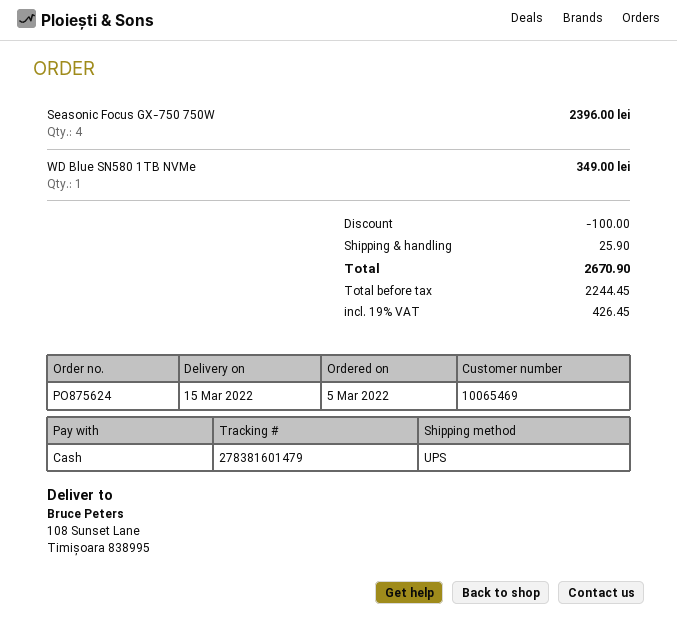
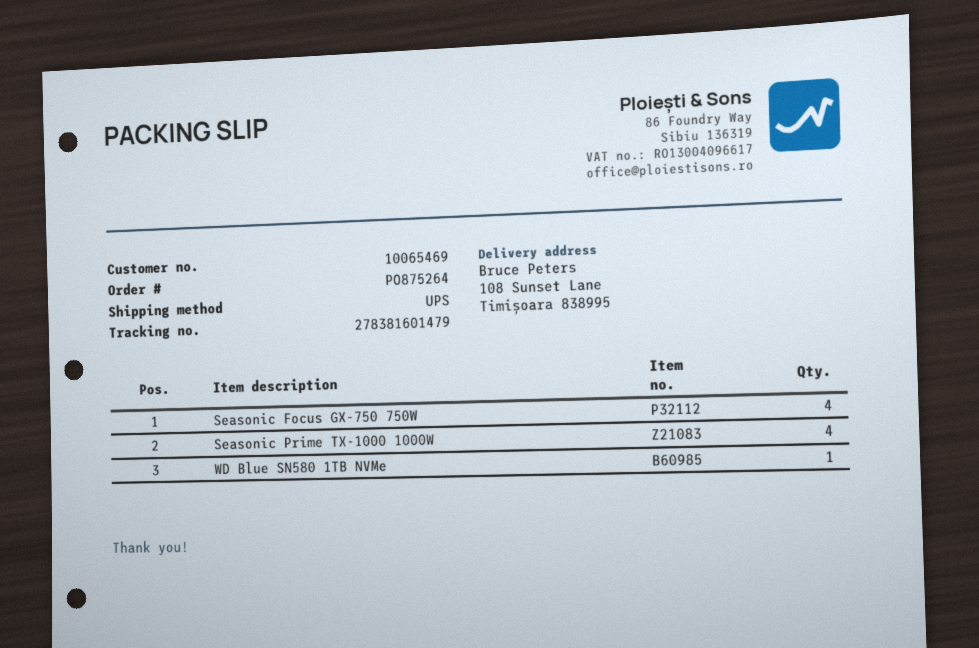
order number: PO875624 -> PO875264
Seasonic Prime TX-1000 1000W: none -> 4

